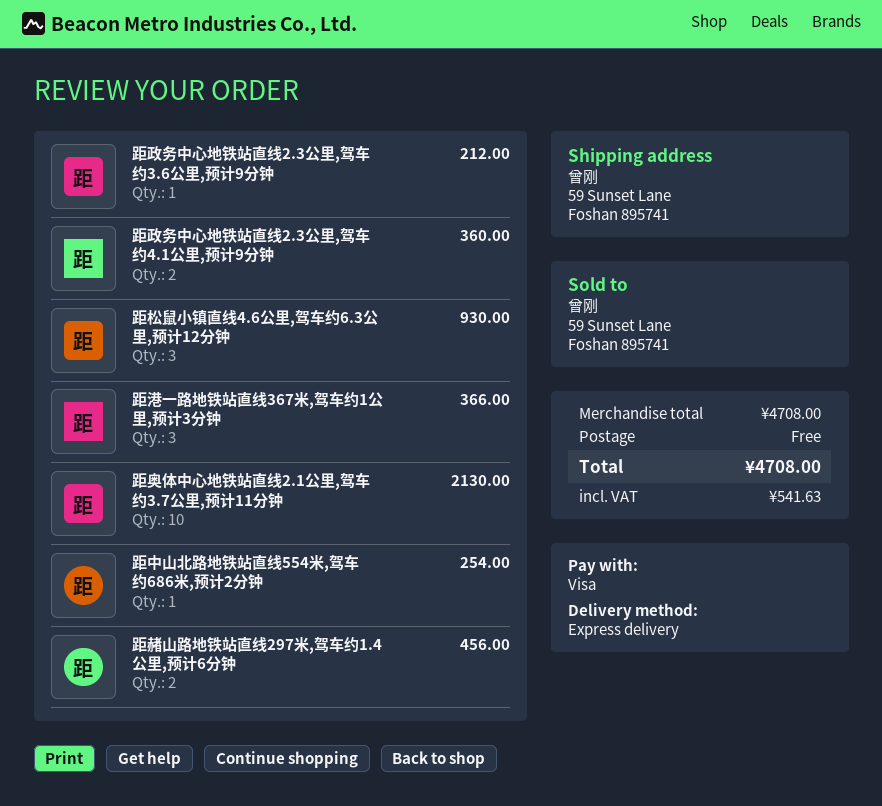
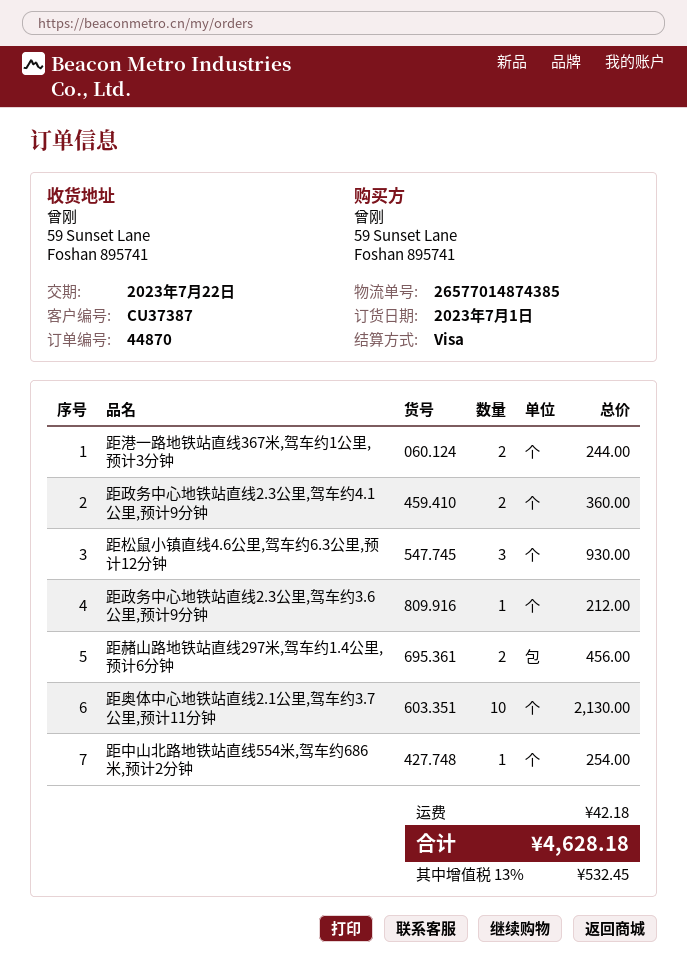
距港一路地铁站直线367米,驾车约1公里,预计3分钟: 3 for 366.00 -> 2 for 244.00
shipping: 0.00 -> 42.18
tax: 541.63 -> 532.45
total: 4708.00 -> 4628.18

